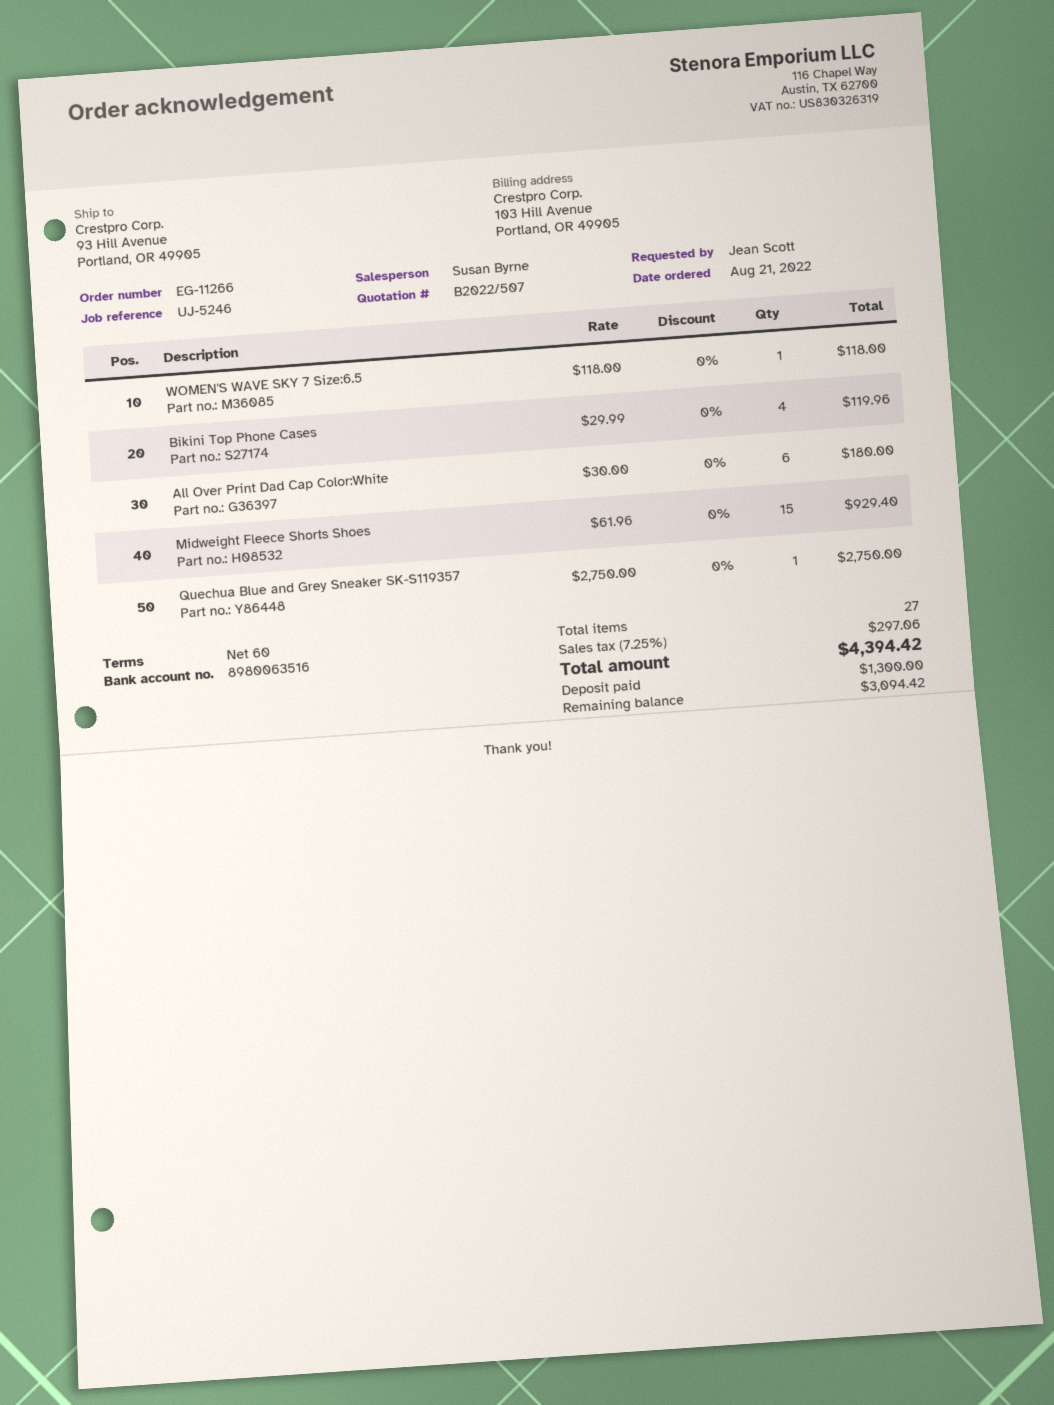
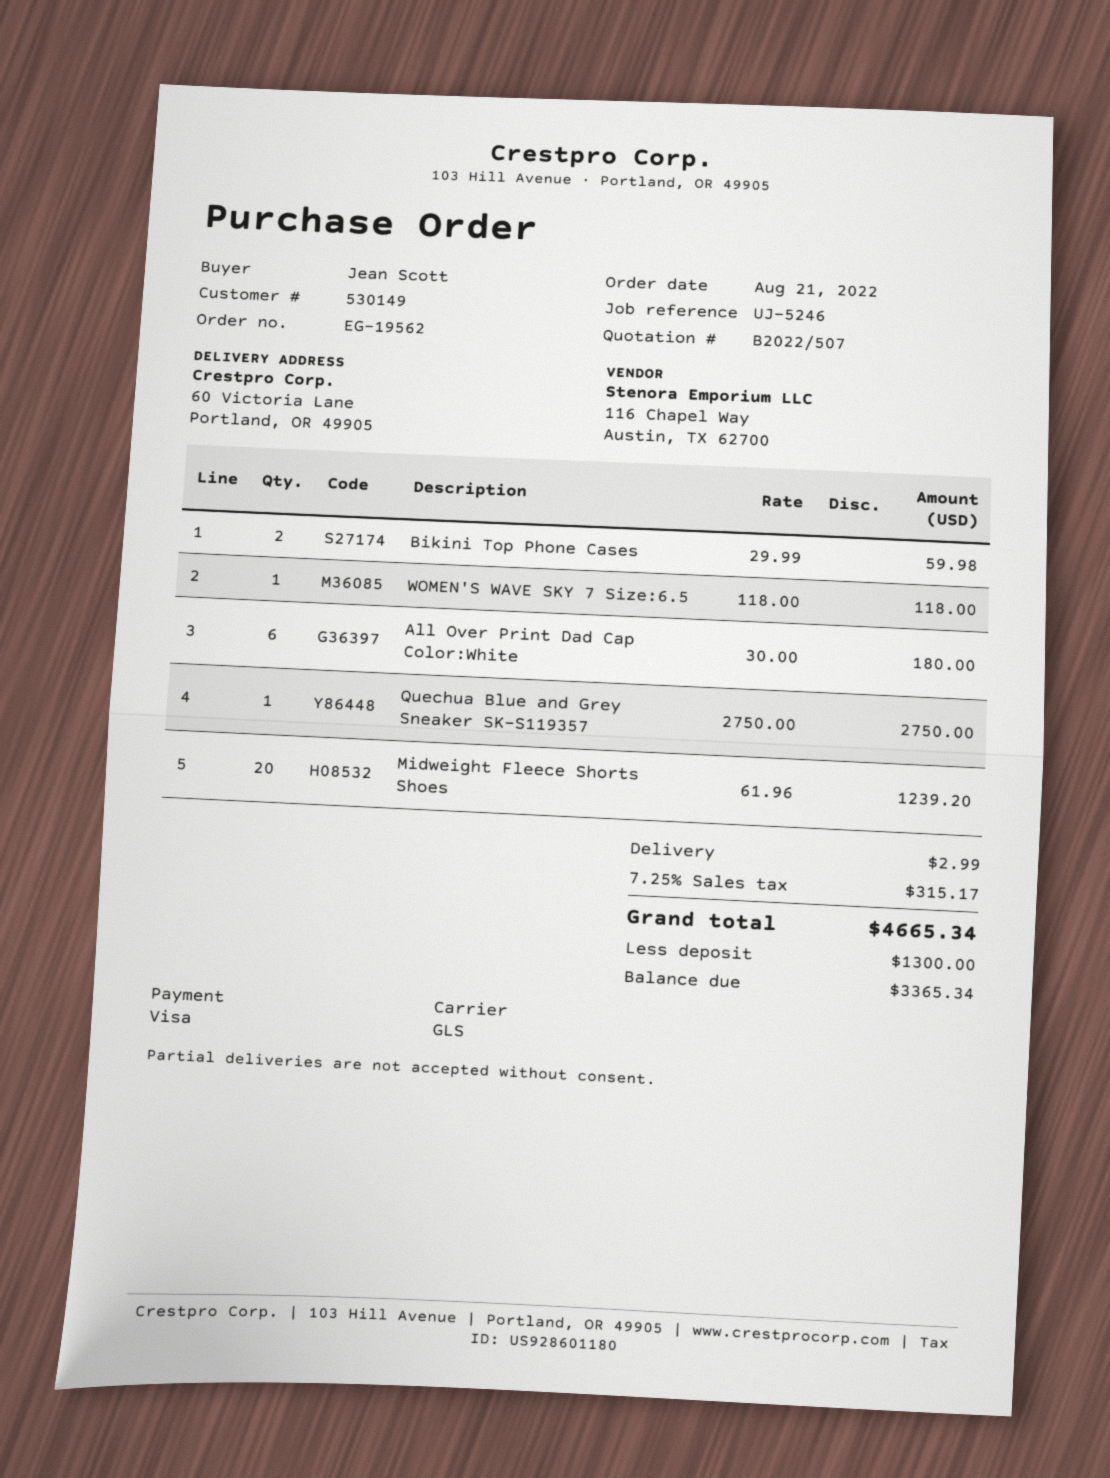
order number: EG-11266 -> EG-19562
ship to: 93 Hill Avenue, Portland, OR 49905 -> 60 Victoria Lane, Portland, OR 49905
Bikini Top Phone Cases: 4 x 29.99 = 119.96 -> 2 x 29.99 = 59.98
Midweight Fleece Shorts Shoes: 15 x 61.96 = 929.40 -> 20 x 61.96 = 1239.20
shipping: none -> 2.99
tax: 7.25% = 297.06 -> 7.25% = 315.17
total: 4394.42 -> 4665.34
balance: 3094.42 -> 3365.34

